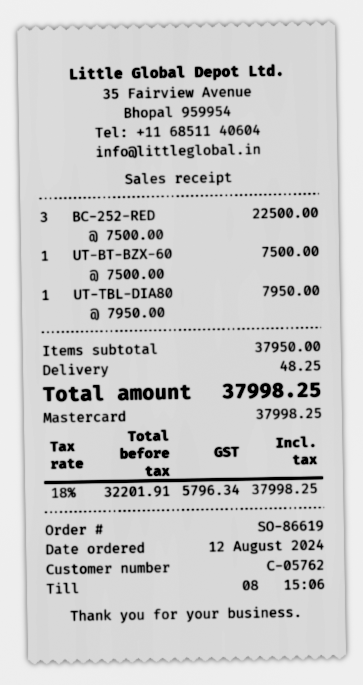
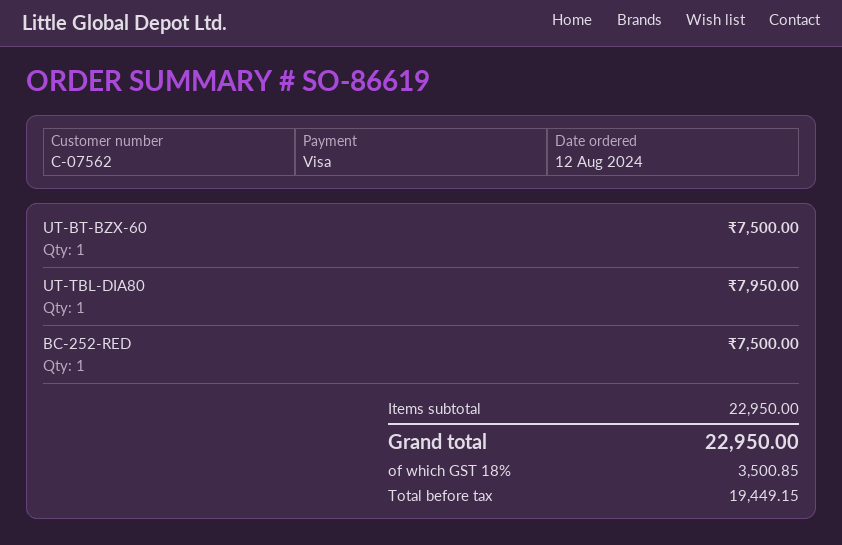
customer number: C-05762 -> C-07562
payment method: Mastercard -> Visa
BC-252-RED: 3 for 22500.00 -> 1 for 7500.00
subtotal: 37950.00 -> 22950.00
shipping: 48.25 -> none
net: 32201.91 -> 19449.15
tax: 18% = 5796.34 -> 18% = 3500.85
total: 37998.25 -> 22950.00

